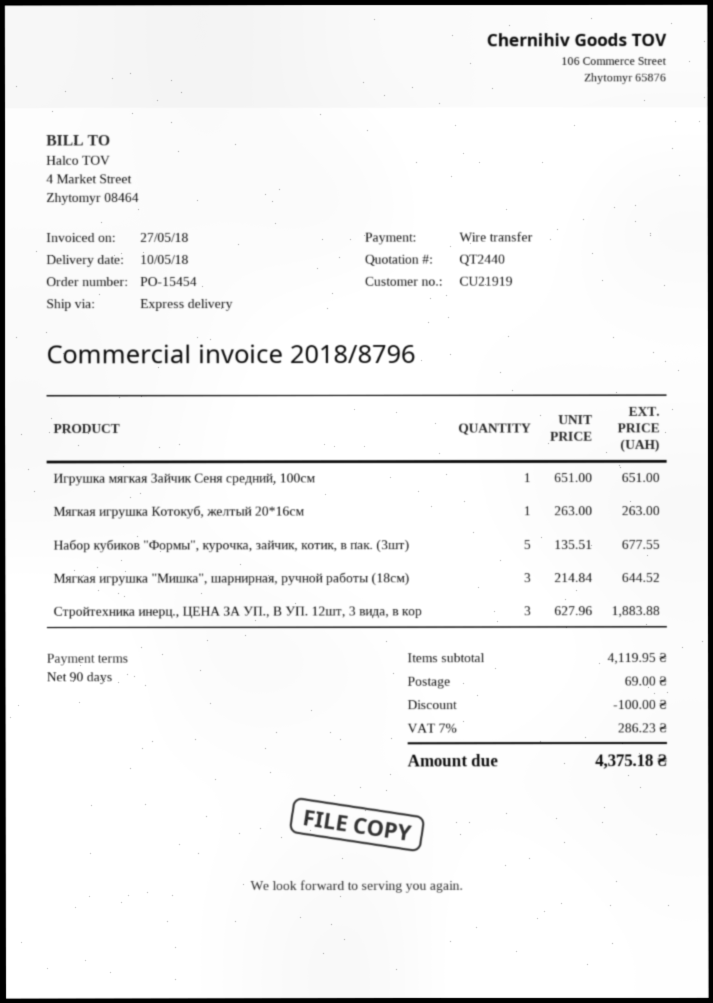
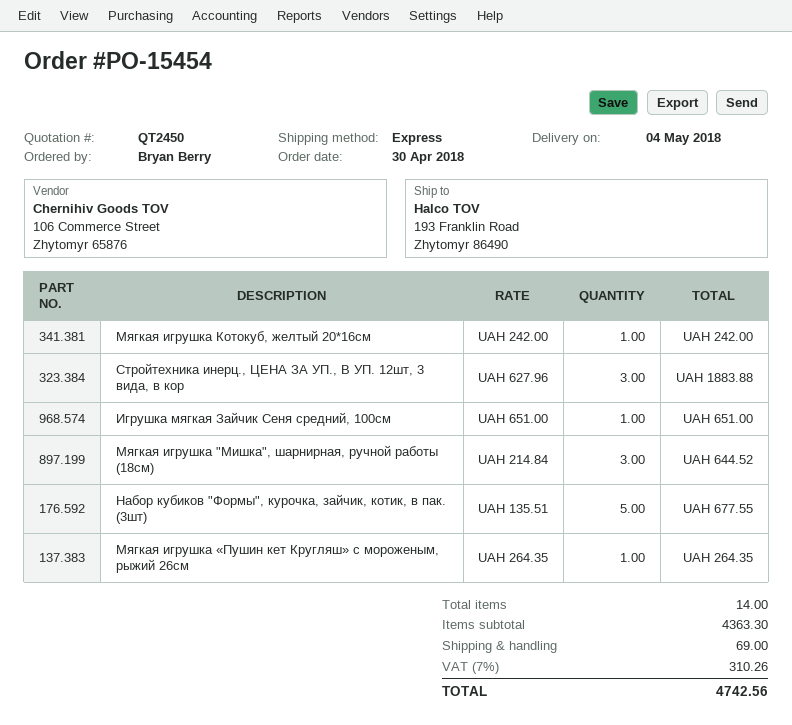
quote number: QT2440 -> QT2450
delivery date: 2018-05-10 -> 2018-05-04
Мягкая игрушка Котокуб, желтый 20*16см: 1 x 263.00 = 263.00 -> 1 x 242.00 = 242.00
Мягкая игрушка «Пушин кет Кругляш» с мороженым, рыжий 26см: none -> 1 x 264.35 = 264.35
subtotal: 4119.95 -> 4363.30
discount: 100.00 -> none
tax: 7% = 286.23 -> 7% = 310.26
total: 4375.18 -> 4742.56

